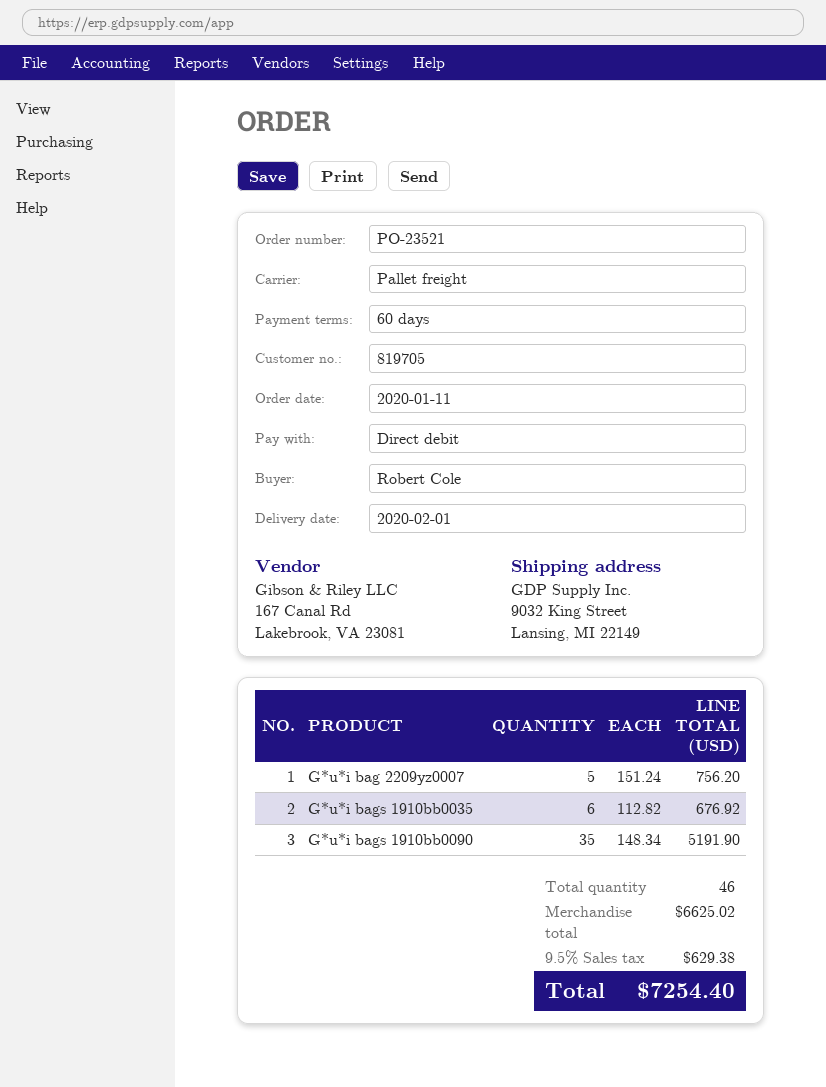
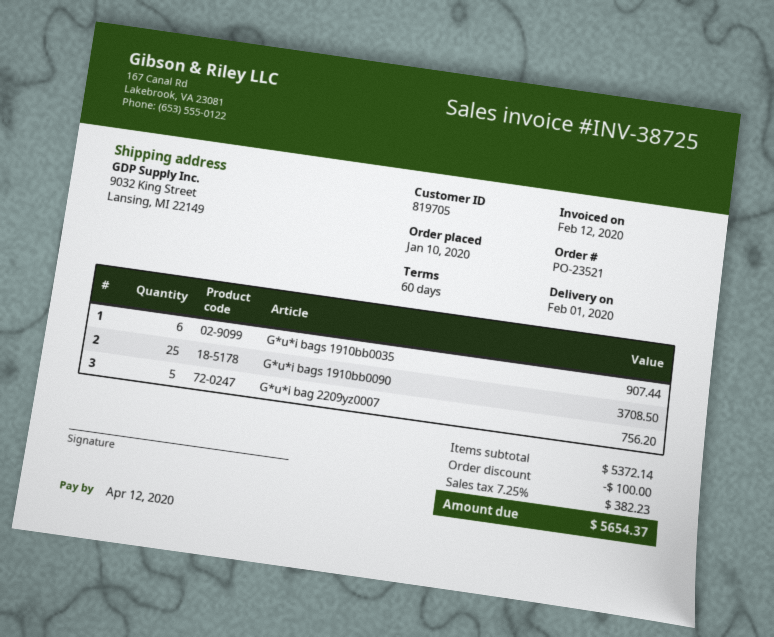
order date: 2020-01-11 -> 2020-01-10
G*u*i bags 1910bb0035: 6 for 676.92 -> 6 for 907.44
G*u*i bags 1910bb0090: 35 for 5191.90 -> 25 for 3708.50
subtotal: 6625.02 -> 5372.14
discount: none -> 100.00
tax: 9.5% = 629.38 -> 7.25% = 382.23
total: 7254.40 -> 5654.37

